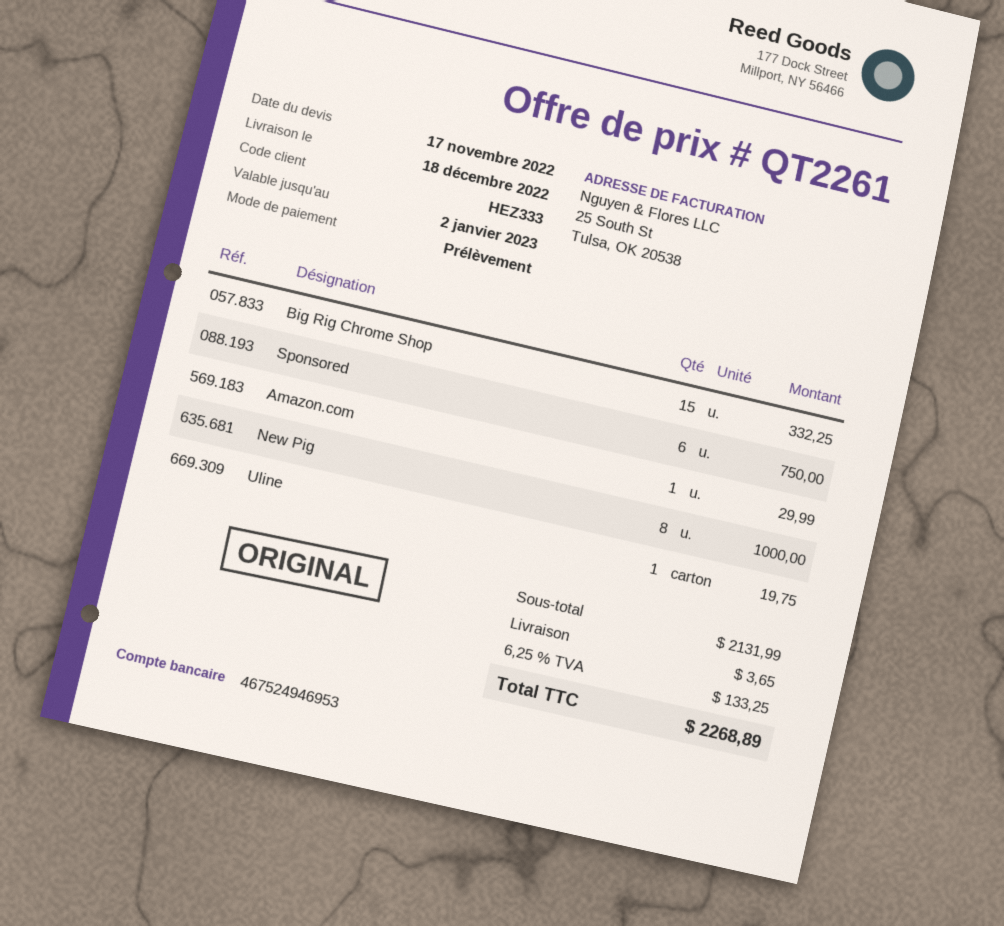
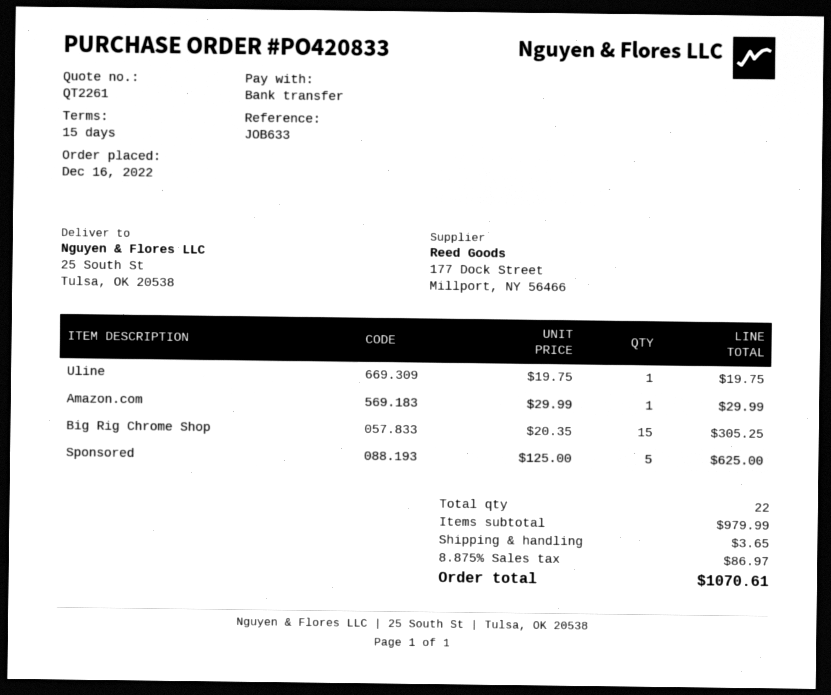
payment method: direct debit -> bank transfer
Big Rig Chrome Shop: 15 for 332.25 -> 15 for 305.25
Sponsored: 6 for 750.00 -> 5 for 625.00
New Pig: 8 for 1000.00 -> none
subtotal: 2131.99 -> 979.99
tax: 6.25% = 133.25 -> 8.875% = 86.97
total: 2268.89 -> 1070.61

